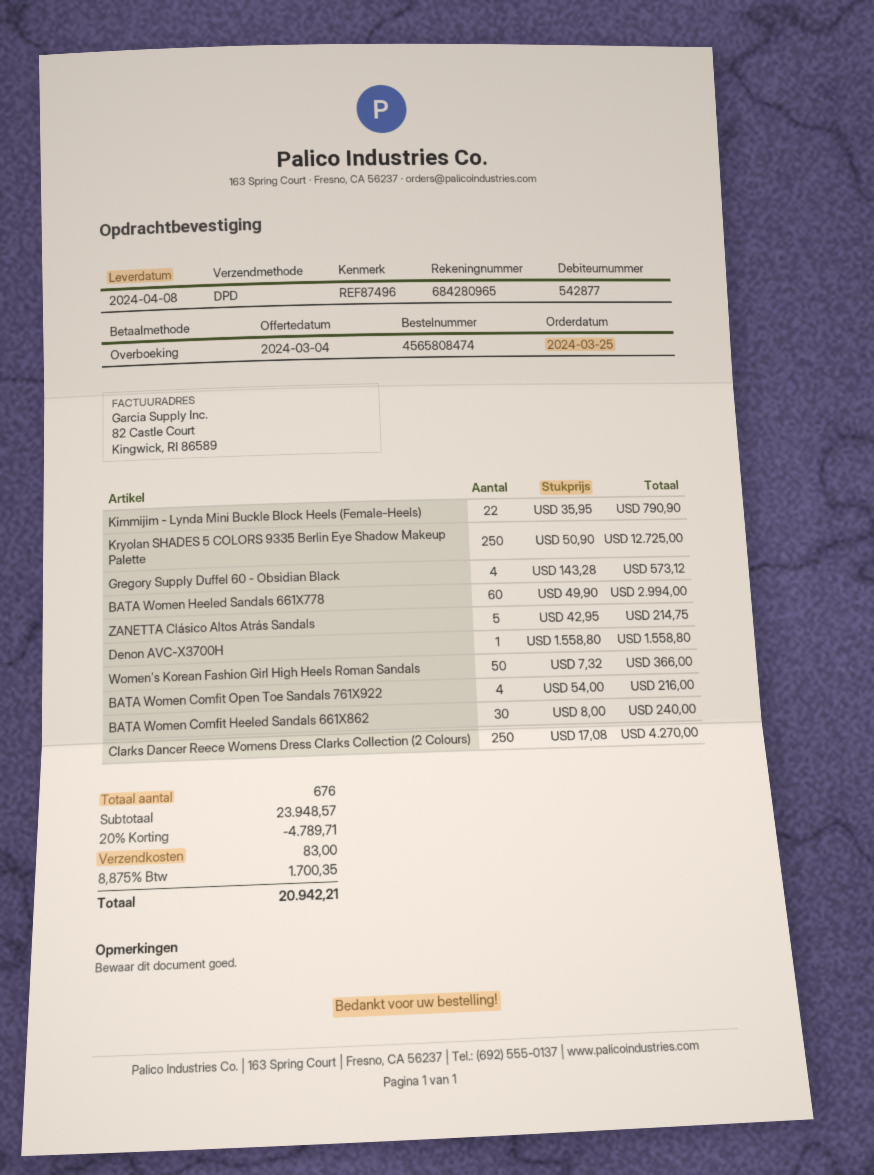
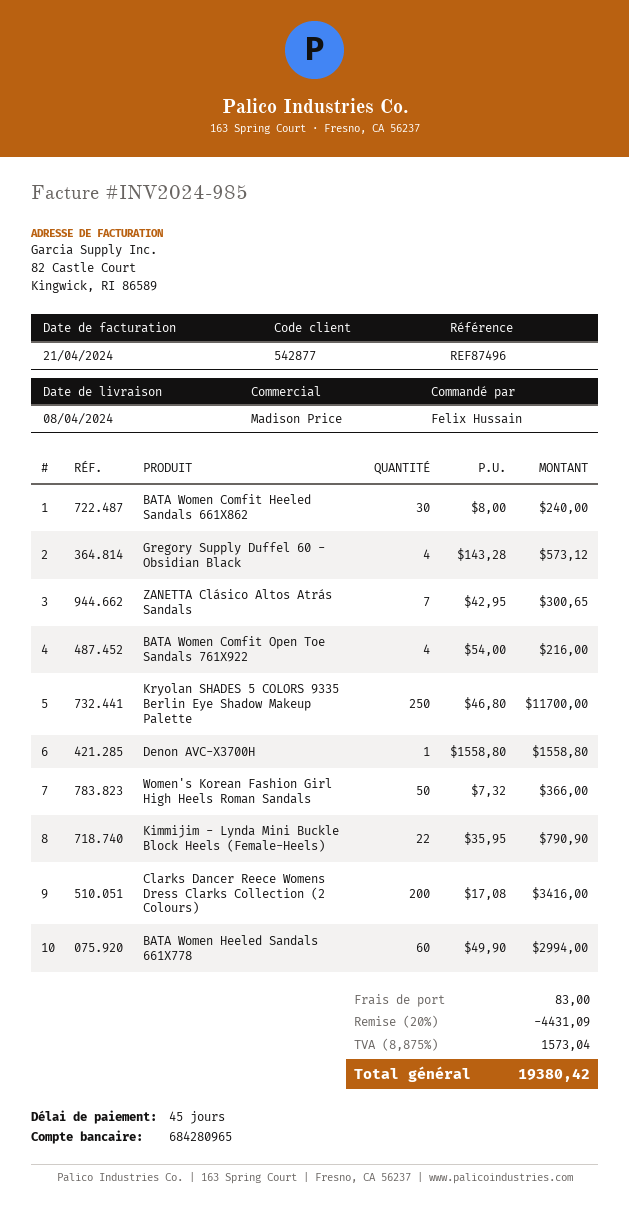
Kryolan SHADES 5 COLORS 9335 Berlin Eye Shadow Makeup Palette: 250 x 50.90 = 12725.00 -> 250 x 46.80 = 11700.00
ZANETTA Clásico Altos Atrás Sandals: 5 x 42.95 = 214.75 -> 7 x 42.95 = 300.65
Clarks Dancer Reece Womens Dress Clarks Collection (2 Colours): 250 x 17.08 = 4270.00 -> 200 x 17.08 = 3416.00
discount: 20% = 4789.71 -> 20% = 4431.09
tax: 8.875% = 1700.35 -> 8.875% = 1573.04
total: 20942.21 -> 19380.42

